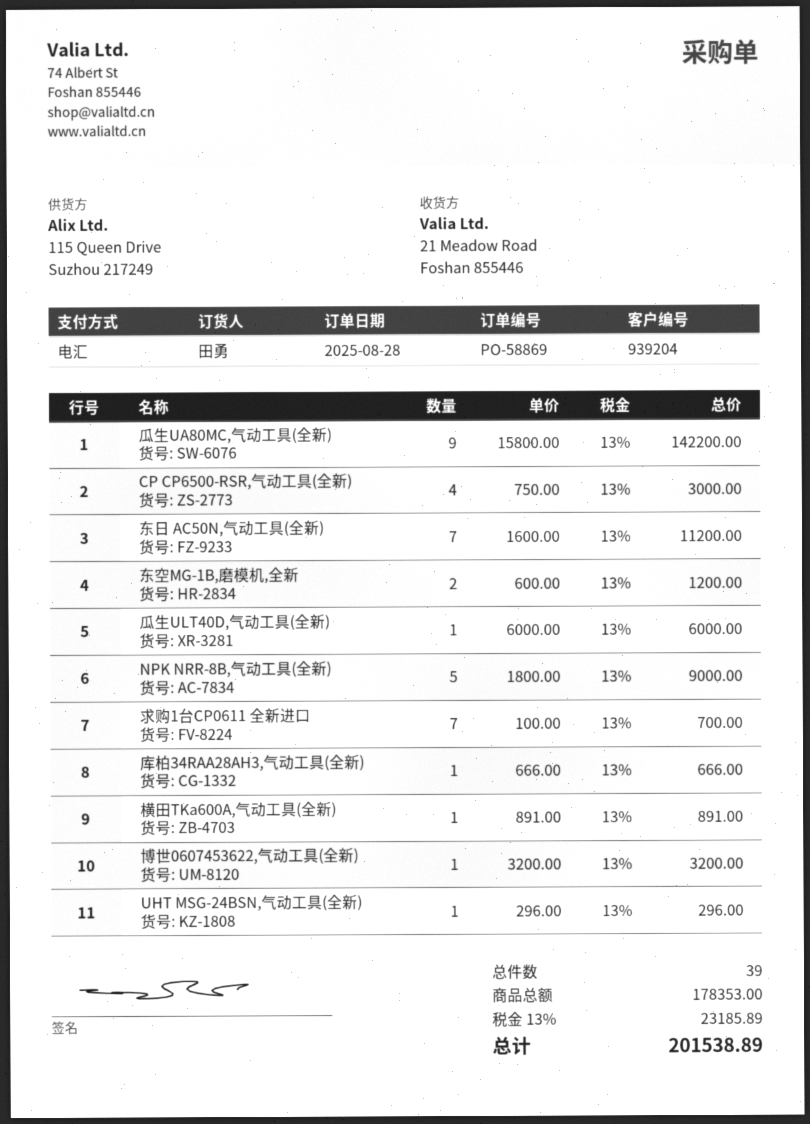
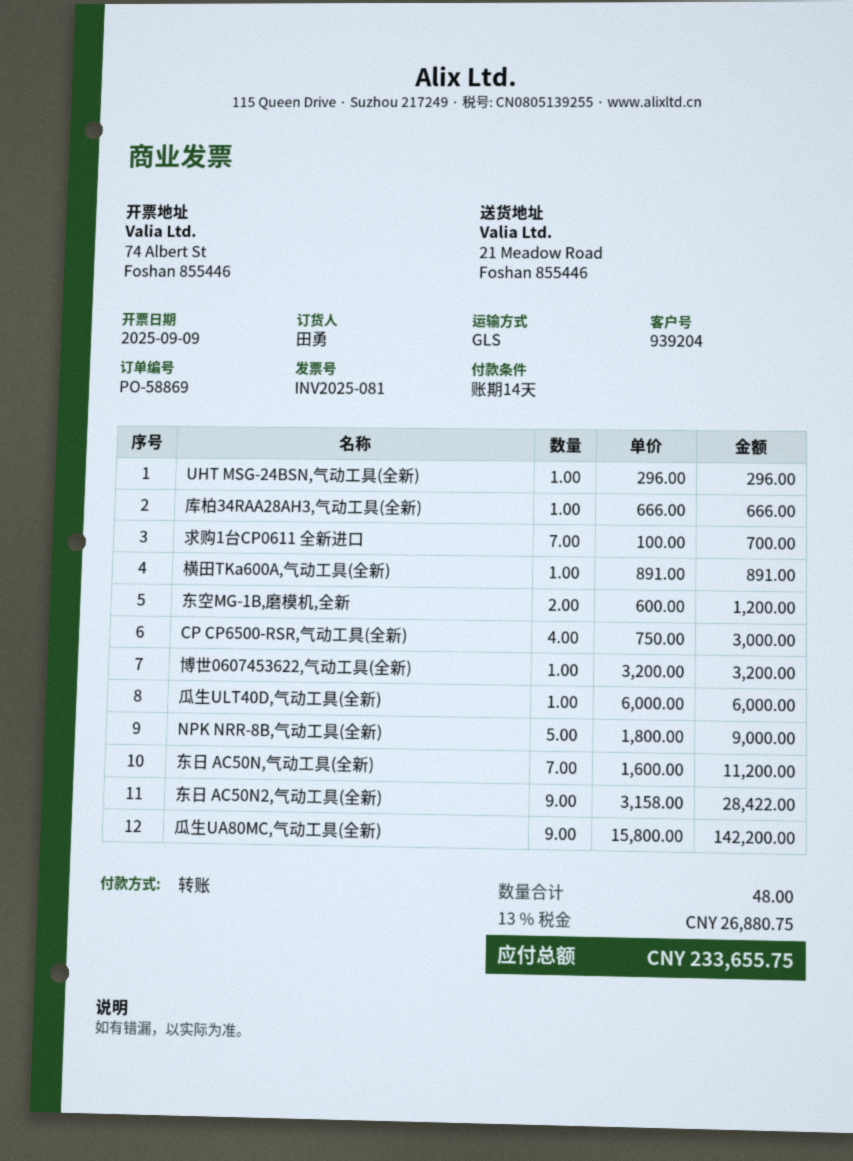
东日 AC50N2,气动工具(全新): none -> 9 x 3158.00 = 28422.00
total quantity: 39 -> 48
tax: 13% = 23185.89 -> 13% = 26880.75
total: 201538.89 -> 233655.75

